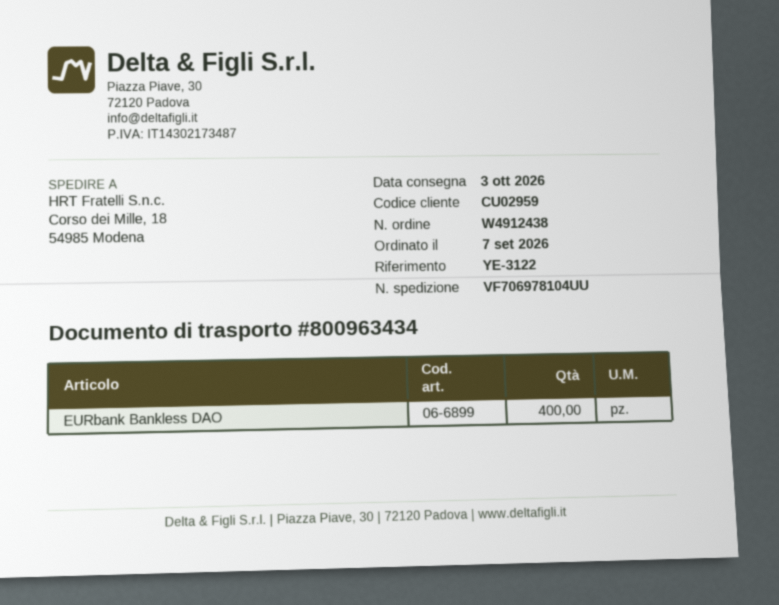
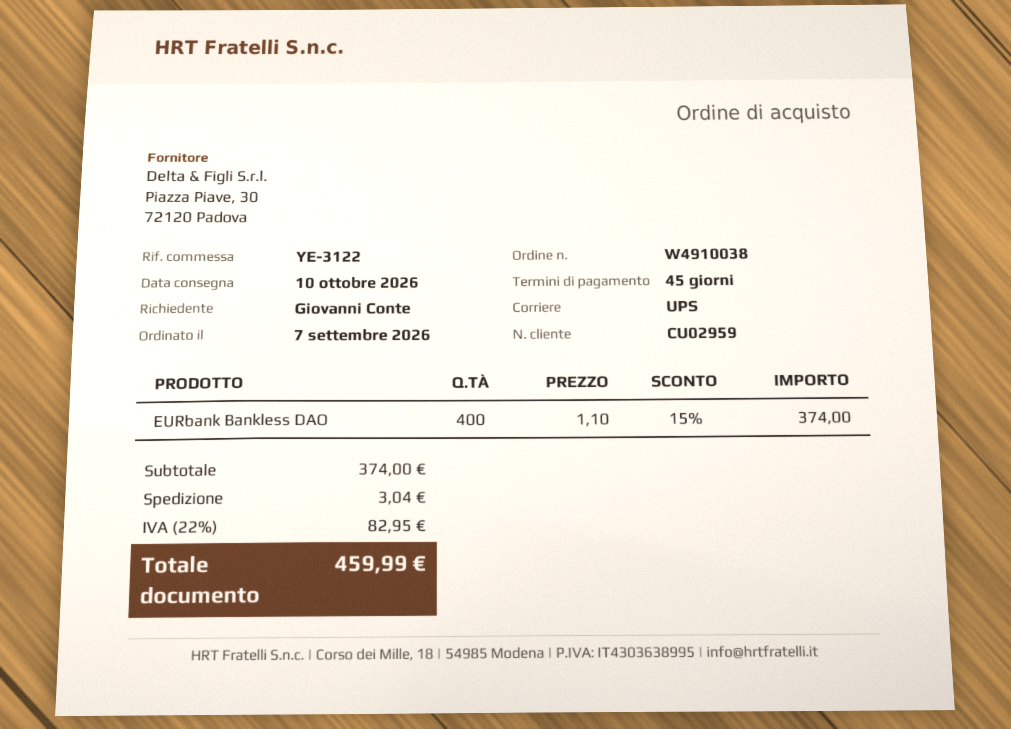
order number: W4912438 -> W4910038
delivery date: 2026-10-03 -> 2026-10-10

